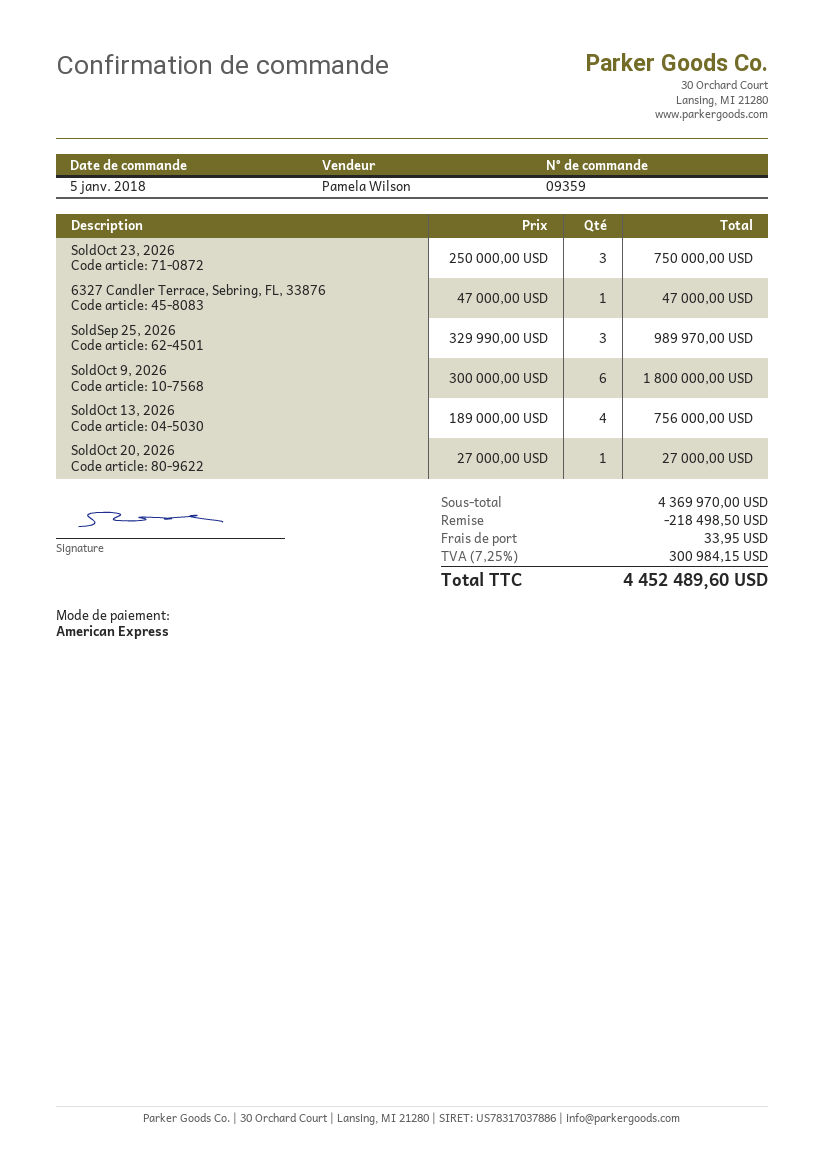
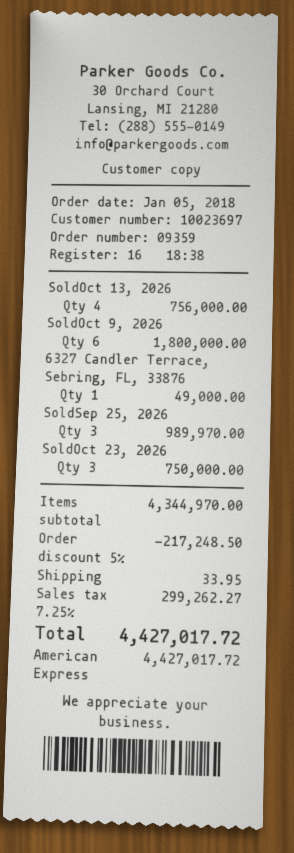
6327 Candler Terrace, Sebring, FL, 33876: 1 for 47000.00 -> 1 for 49000.00
SoldOct 20, 2026: 1 for 27000.00 -> none
subtotal: 4369970.00 -> 4344970.00
discount: 218498.50 -> 217248.50
tax: 7.25% = 300984.15 -> 7.25% = 299262.27
total: 4452489.60 -> 4427017.72

